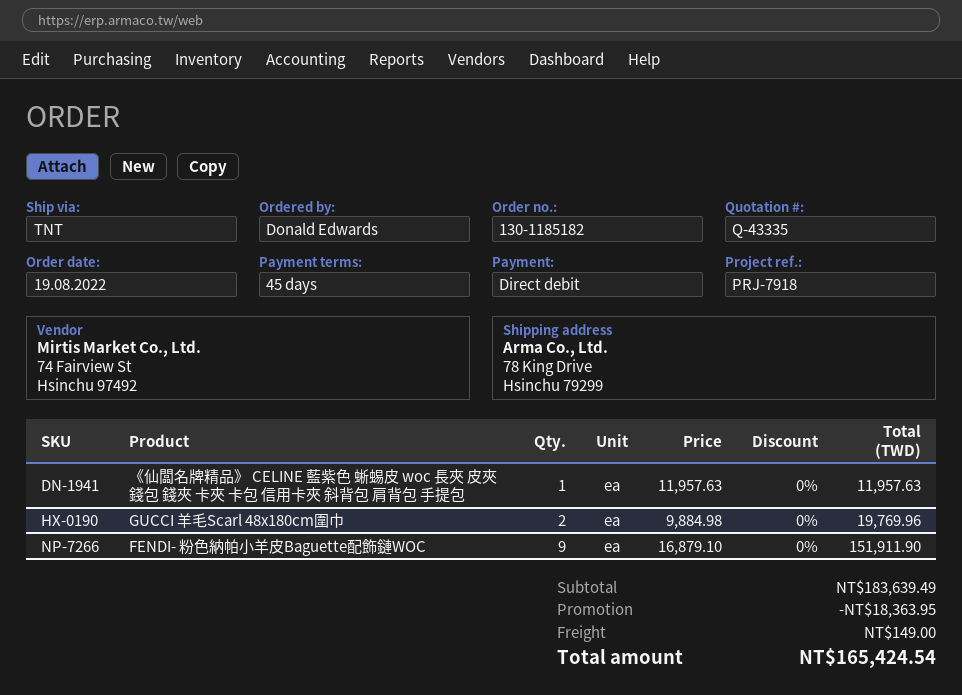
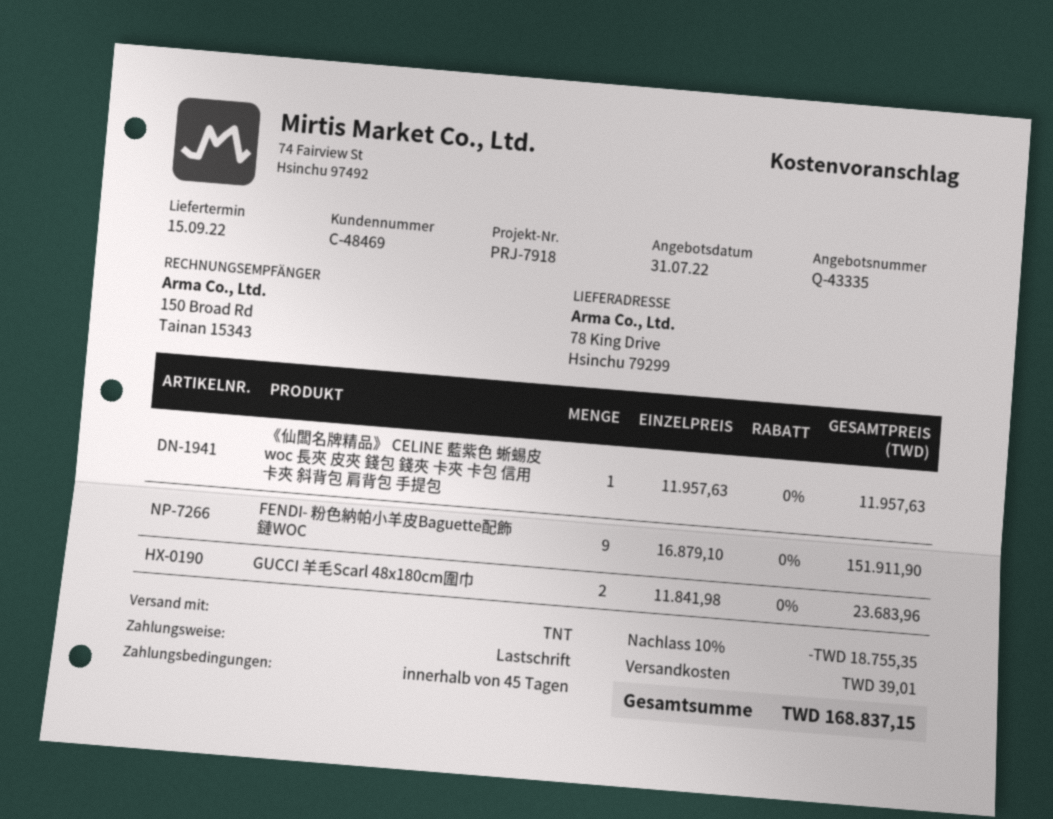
GUCCI 羊毛Scarl 48x180cm圍巾: 2 x 9884.98 = 19769.96 -> 2 x 11841.98 = 23683.96
discount: 18363.95 -> 18755.35
shipping: 149.00 -> 39.01
total: 165424.54 -> 168837.15

